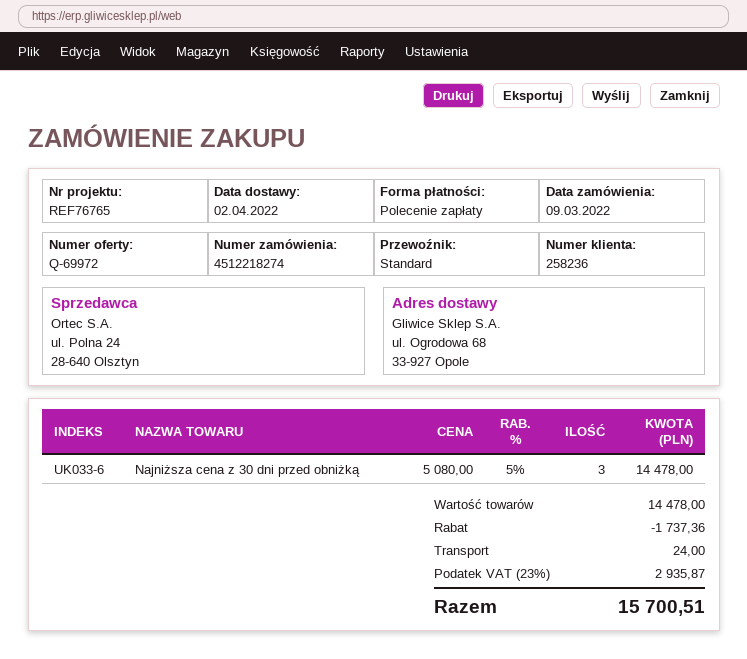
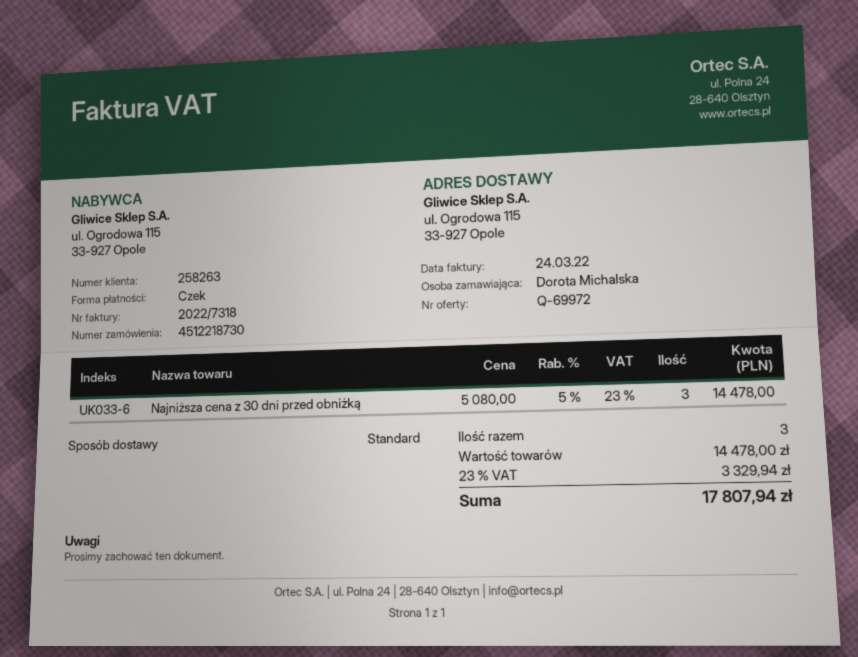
order number: 4512218274 -> 4512218730
customer number: 258236 -> 258263
payment method: direct debit -> cheque
ship to: ul. Ogrodowa 68, 33-927 Opole -> ul. Ogrodowa 115, 33-927 Opole
discount: 1737.36 -> none
shipping: 24.00 -> none
tax: 23% = 2935.87 -> 23% = 3329.94
total: 15700.51 -> 17807.94

